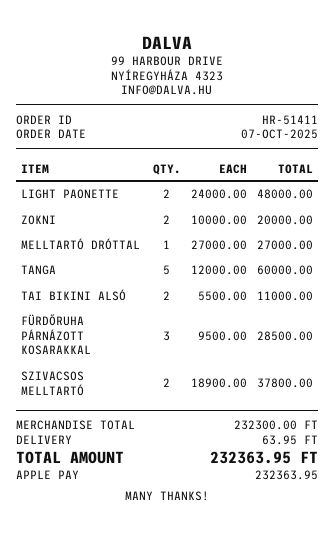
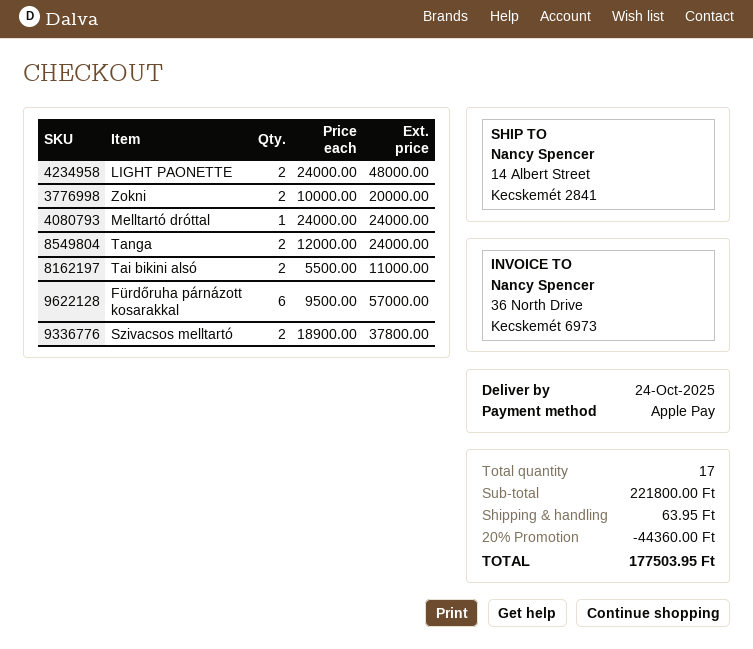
MELLTARTÓ DRÓTTAL: 1 x 27000.00 = 27000.00 -> 1 x 24000.00 = 24000.00
TANGA: 5 x 12000.00 = 60000.00 -> 2 x 12000.00 = 24000.00
FÜRDŐRUHA PÁRNÁZOTT KOSARAKKAL: 3 x 9500.00 = 28500.00 -> 6 x 9500.00 = 57000.00
subtotal: 232300.00 -> 221800.00
discount: none -> 20% = 44360.00
total: 232363.95 -> 177503.95

